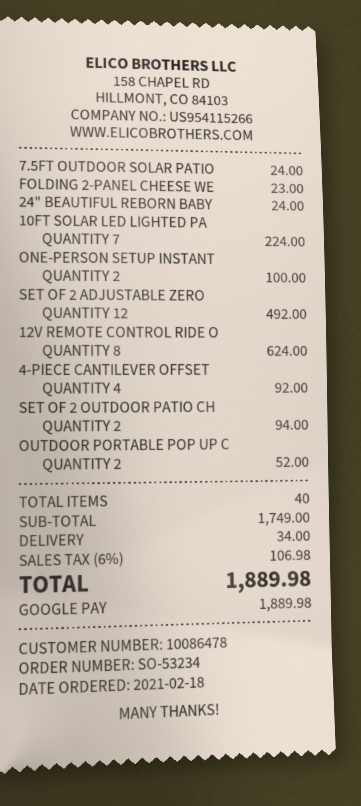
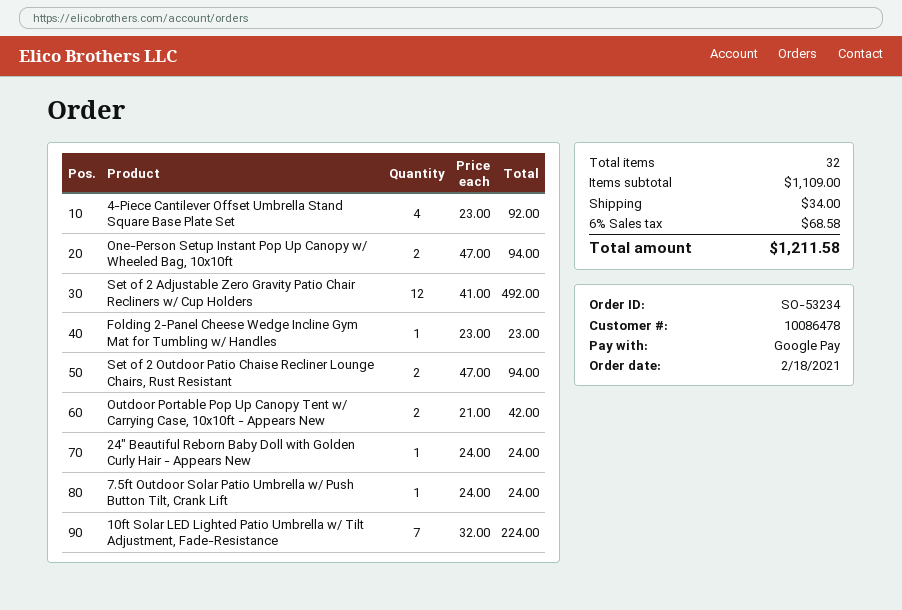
ONE-PERSON SETUP INSTANT: 2 for 100.00 -> 2 for 94.00
12V REMOTE CONTROL RIDE O: 8 for 624.00 -> none
OUTDOOR PORTABLE POP UP C: 2 for 52.00 -> 2 for 42.00
total quantity: 40 -> 32
subtotal: 1749.00 -> 1109.00
tax: 6% = 106.98 -> 6% = 68.58
total: 1889.98 -> 1211.58

